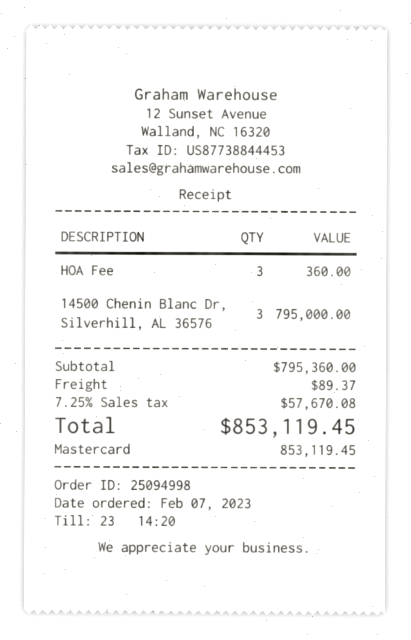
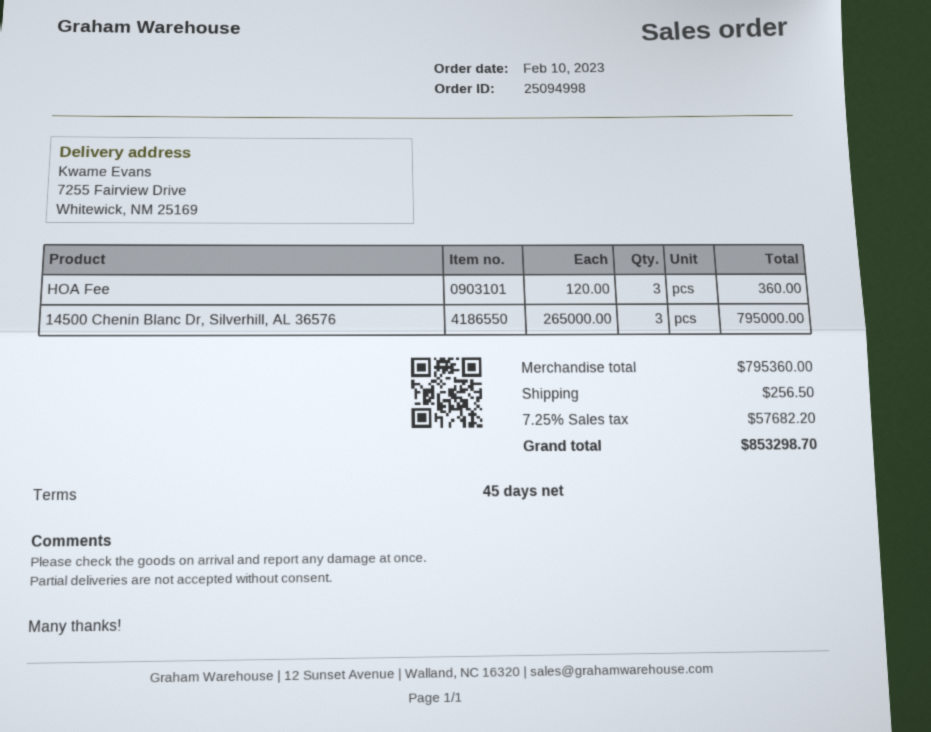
order date: 2023-02-07 -> 2023-02-10
shipping: 89.37 -> 256.50
tax: 7.25% = 57670.08 -> 7.25% = 57682.20
total: 853119.45 -> 853298.70

